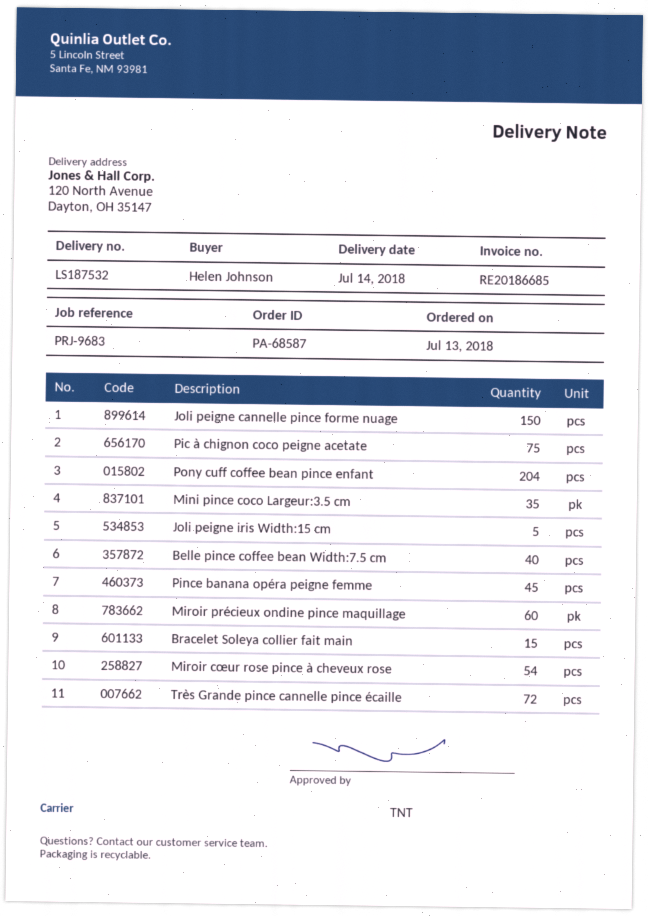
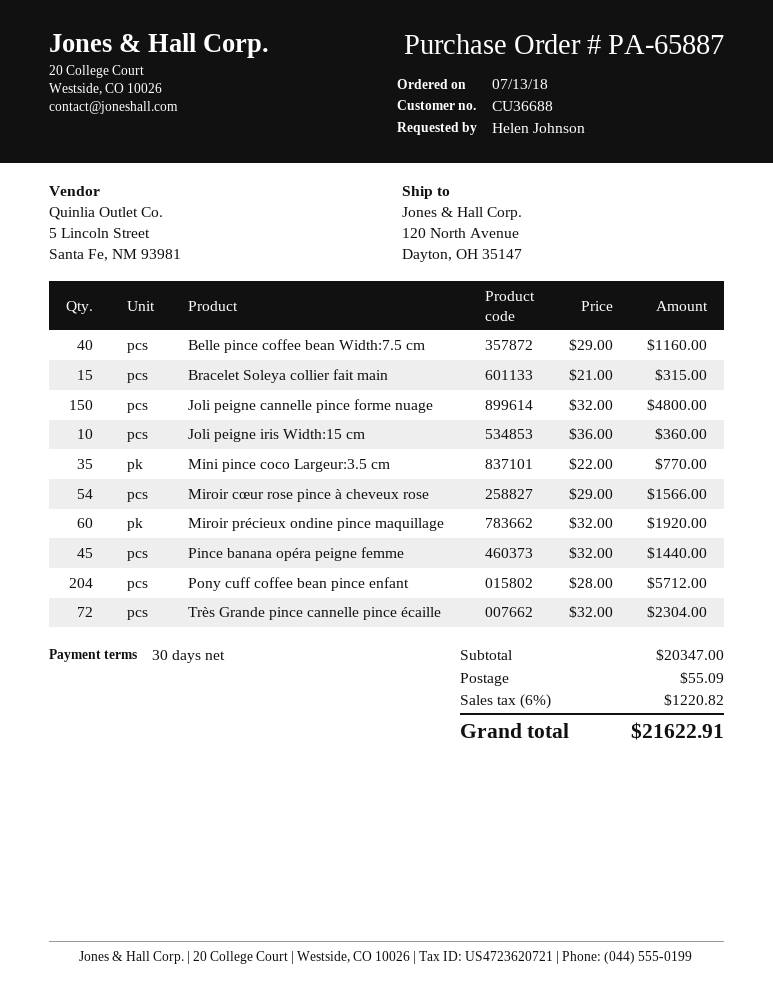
order number: PA-68587 -> PA-65887
Pic à chignon coco peigne acetate: 75 -> none
Joli peigne iris Width:15 cm: 5 -> 10

